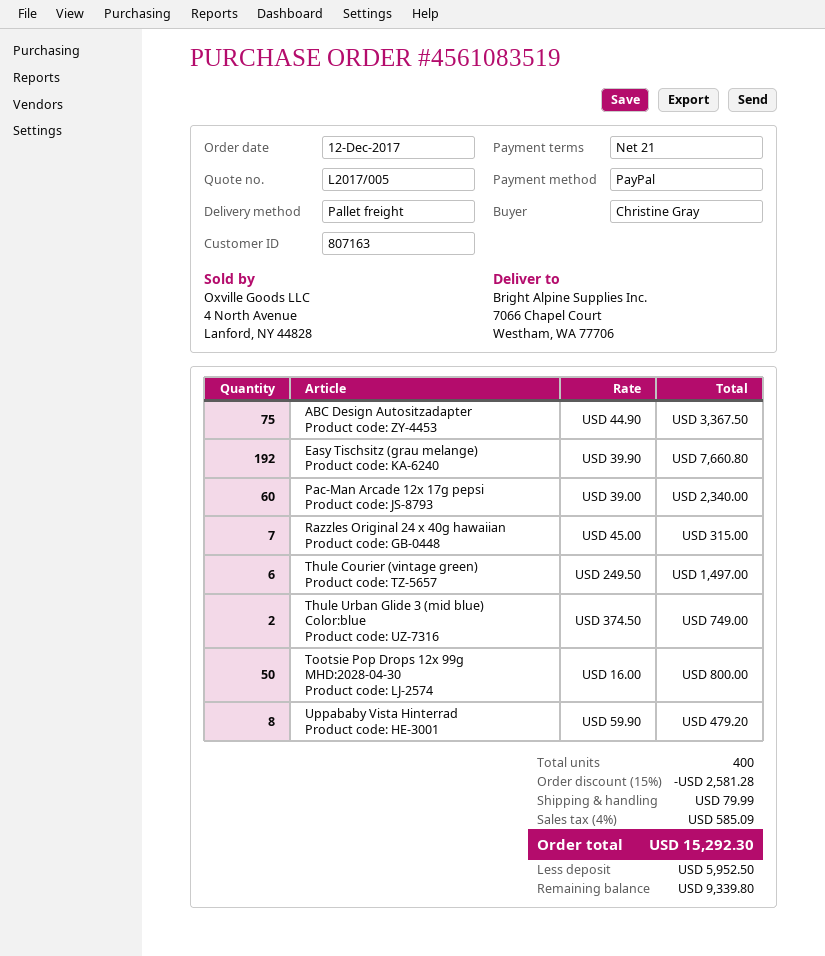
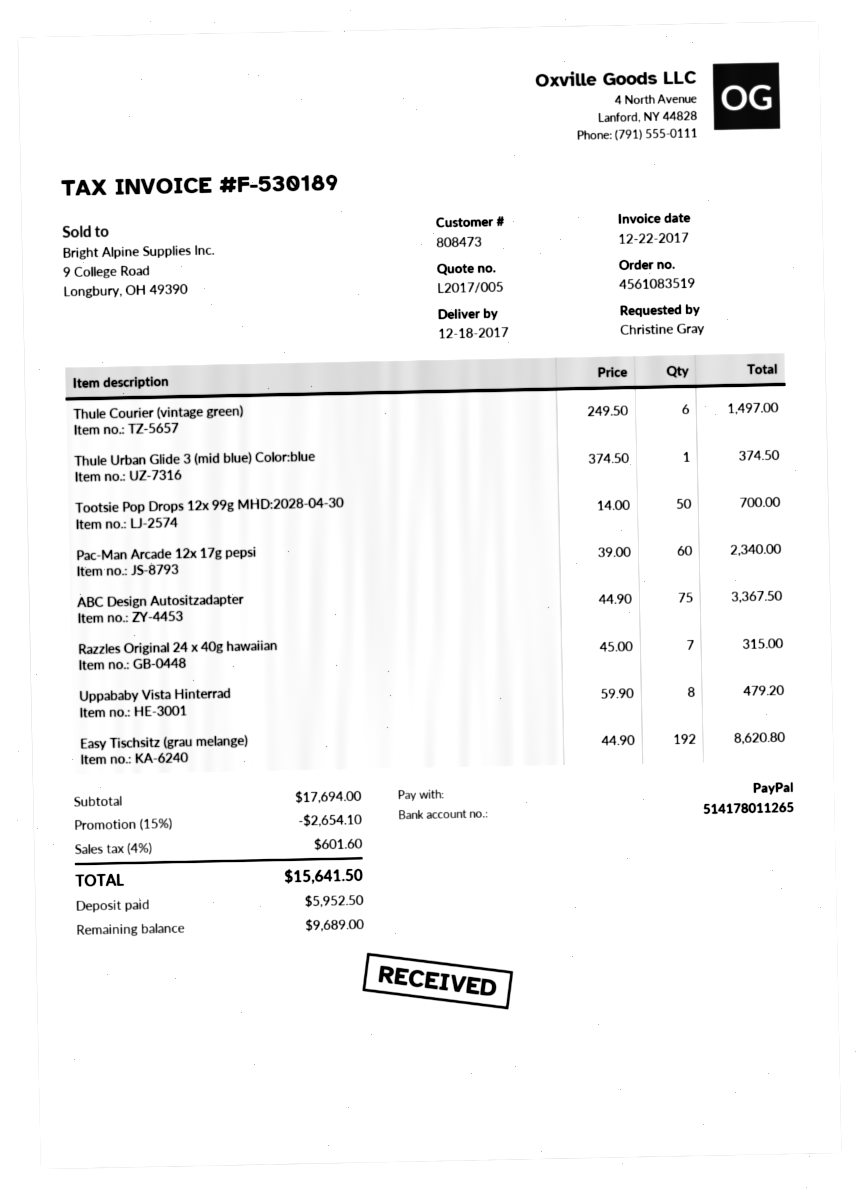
customer number: 807163 -> 808473
Easy Tischsitz (grau melange): 192 x 39.90 = 7660.80 -> 192 x 44.90 = 8620.80
Thule Urban Glide 3 (mid blue) Color:blue: 2 x 374.50 = 749.00 -> 1 x 374.50 = 374.50
Tootsie Pop Drops 12x 99g MHD:2028-04-30: 50 x 16.00 = 800.00 -> 50 x 14.00 = 700.00
discount: 15% = 2581.28 -> 15% = 2654.10
shipping: 79.99 -> none
tax: 4% = 585.09 -> 4% = 601.60
total: 15292.30 -> 15641.50
balance: 9339.80 -> 9689.00

